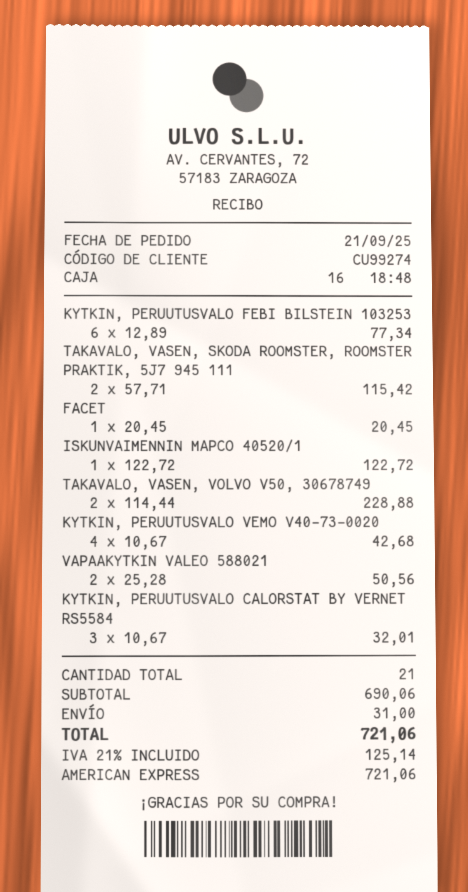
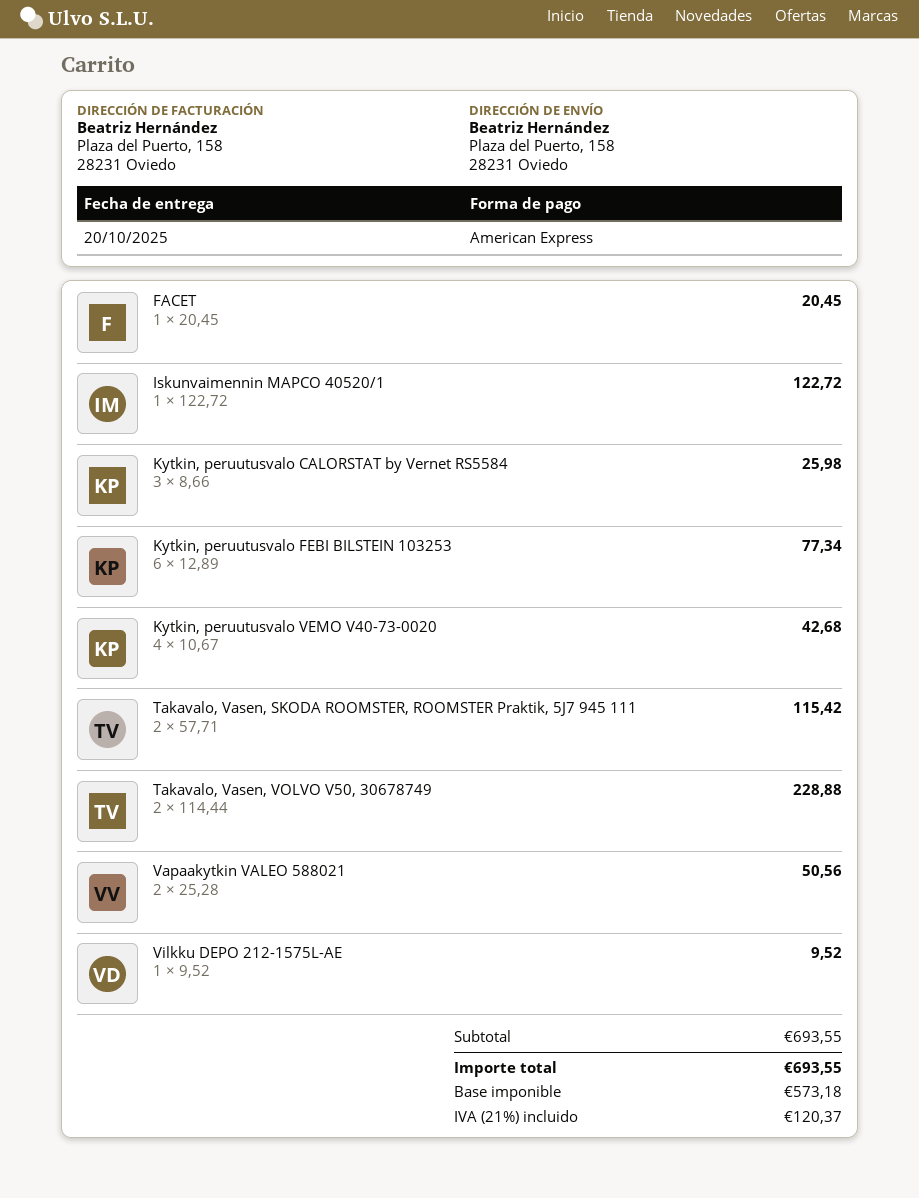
KYTKIN, PERUUTUSVALO CALORSTAT BY VERNET RS5584: 3 x 10.67 = 32.01 -> 3 x 8.66 = 25.98
Vilkku DEPO 212-1575L-AE: none -> 1 x 9.52 = 9.52
subtotal: 690.06 -> 693.55
shipping: 31.00 -> none
tax: 21% = 125.14 -> 21% = 120.37
total: 721.06 -> 693.55

